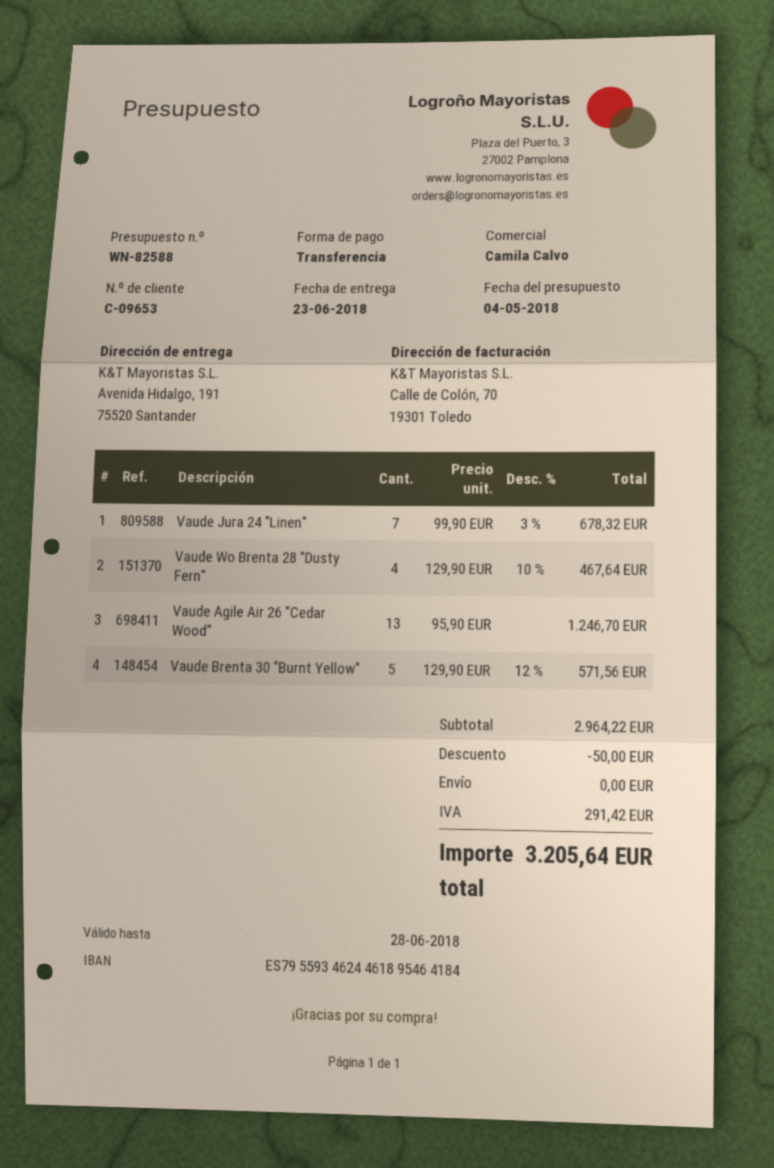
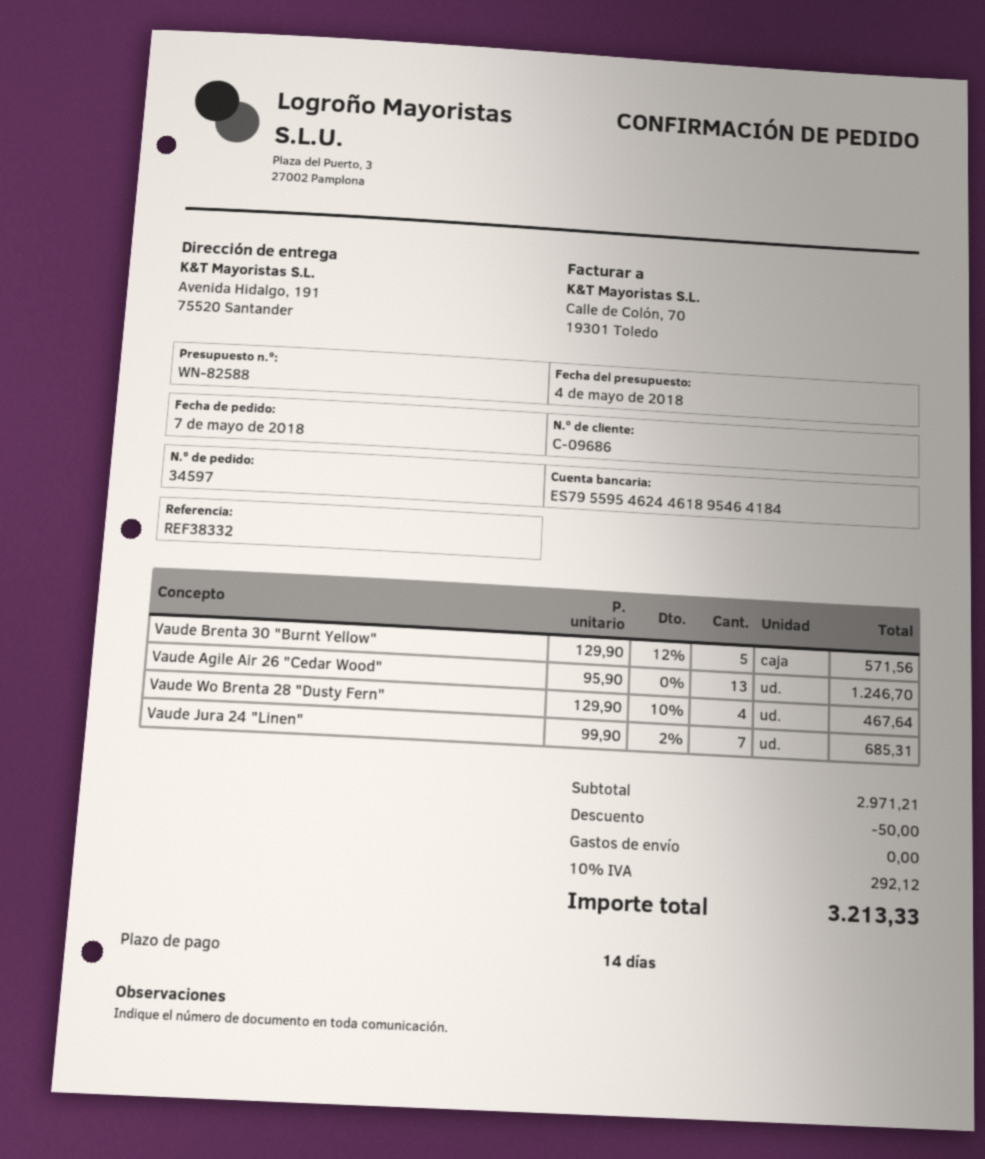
customer number: C-09653 -> C-09686
bank account: ES7955934624461895464184 -> ES7955954624461895464184
Vaude Jura 24 "Linen": 7 x 99.90 - 3% = 678.32 -> 7 x 99.90 - 2% = 685.31
subtotal: 2964.22 -> 2971.21
tax: 291.42 -> 292.12
total: 3205.64 -> 3213.33

